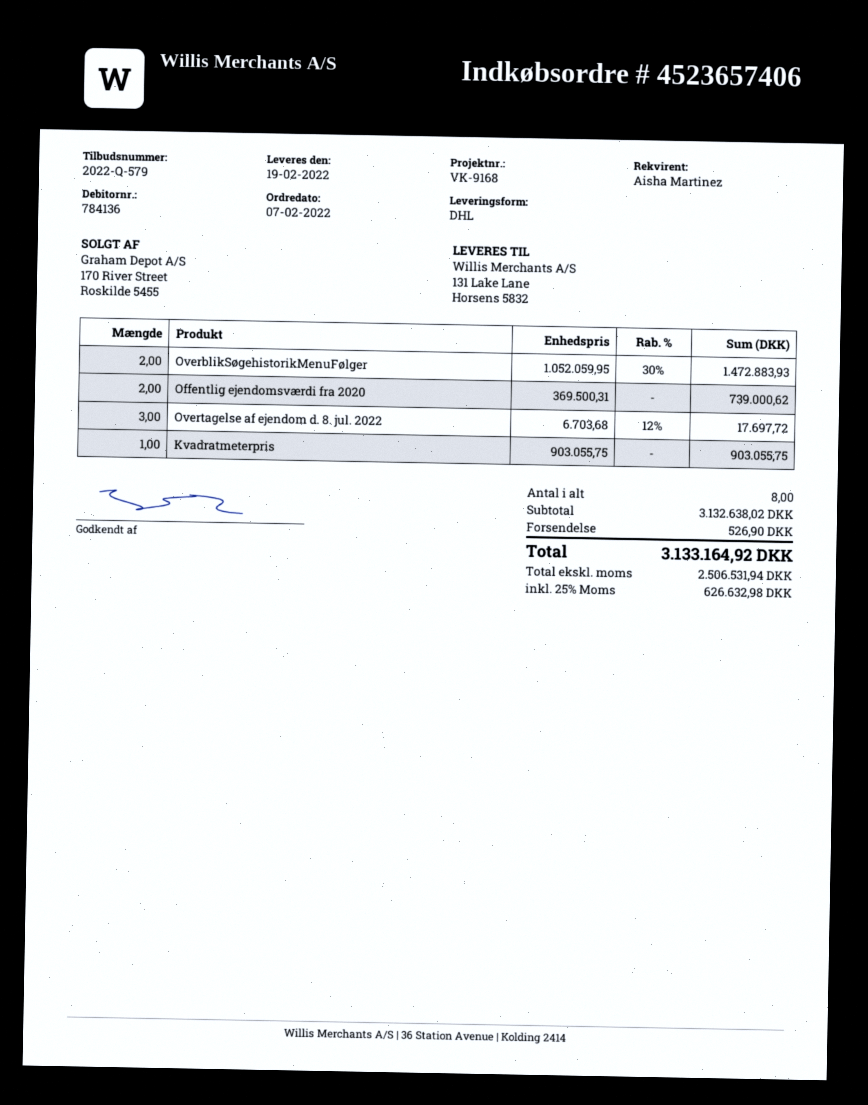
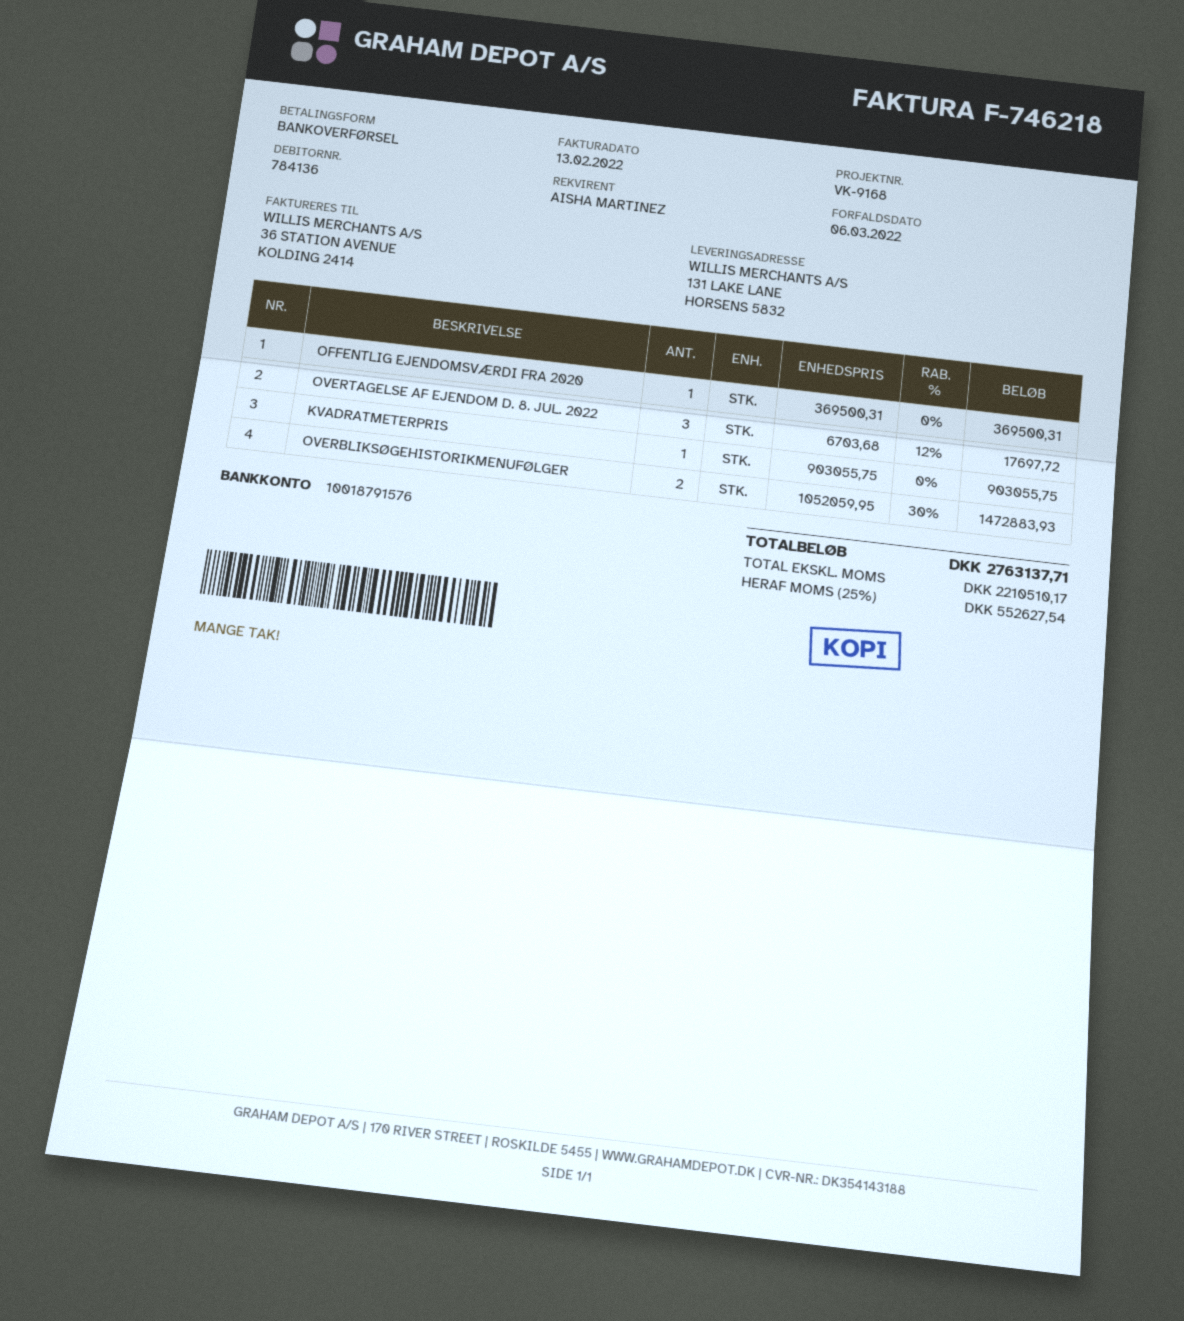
Offentlig ejendomsværdi fra 2020: 2 x 369500.31 = 739000.62 -> 1 x 369500.31 = 369500.31
shipping: 526.90 -> none
net: 2506531.94 -> 2210510.17
tax: 25% = 626632.98 -> 25% = 552627.54
total: 3133164.92 -> 2763137.71

